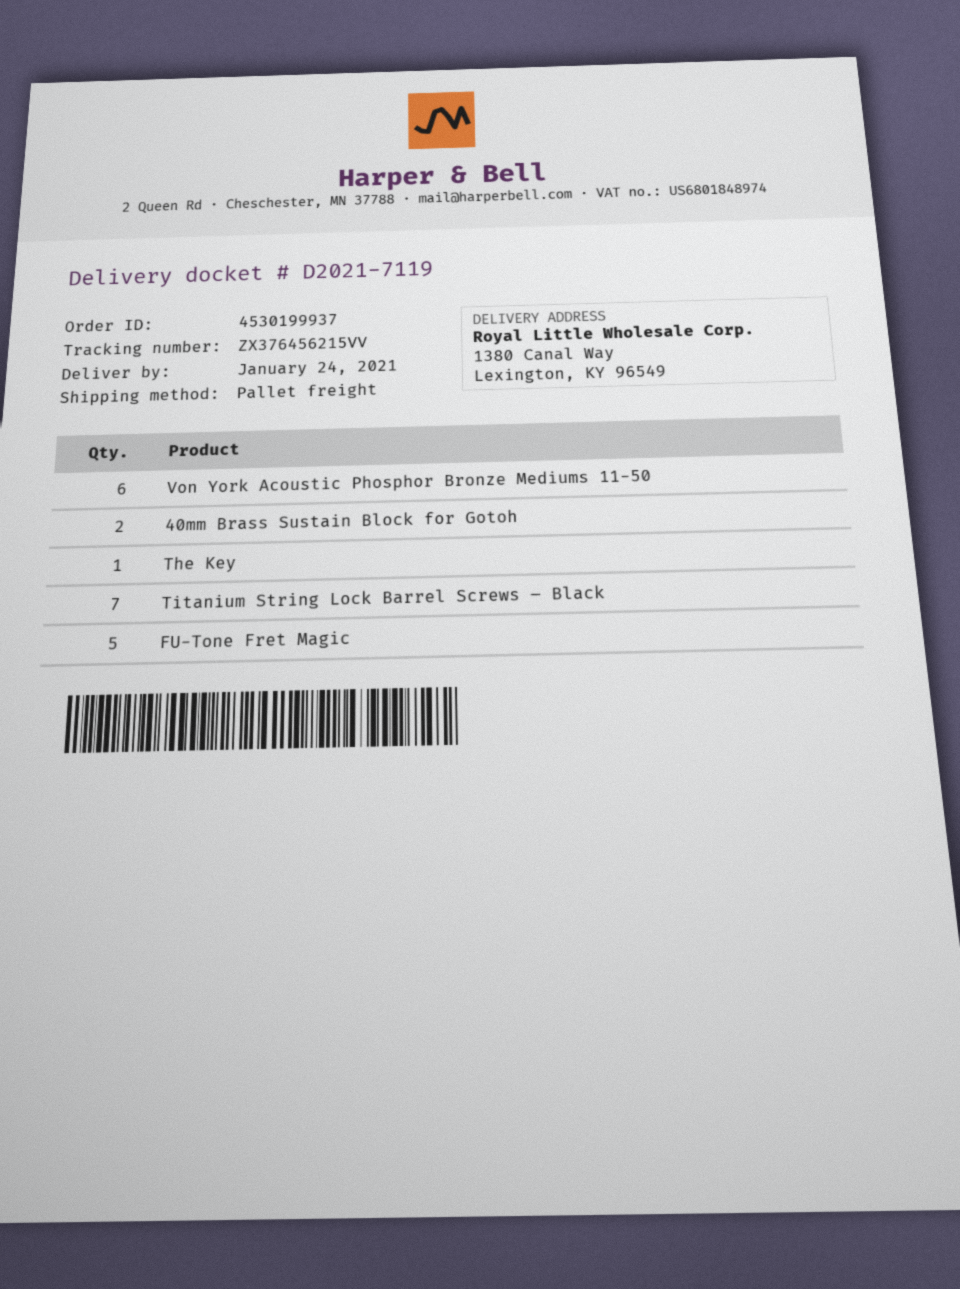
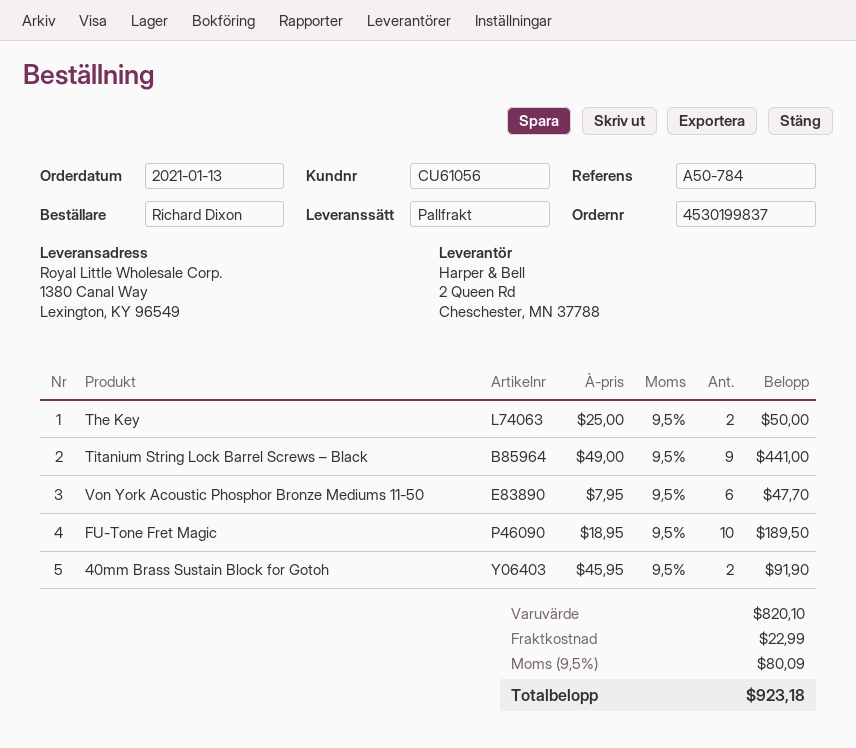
order number: 4530199937 -> 4530199837
The Key: 1 -> 2
Titanium String Lock Barrel Screws – Black: 7 -> 9
FU-Tone Fret Magic: 5 -> 10

